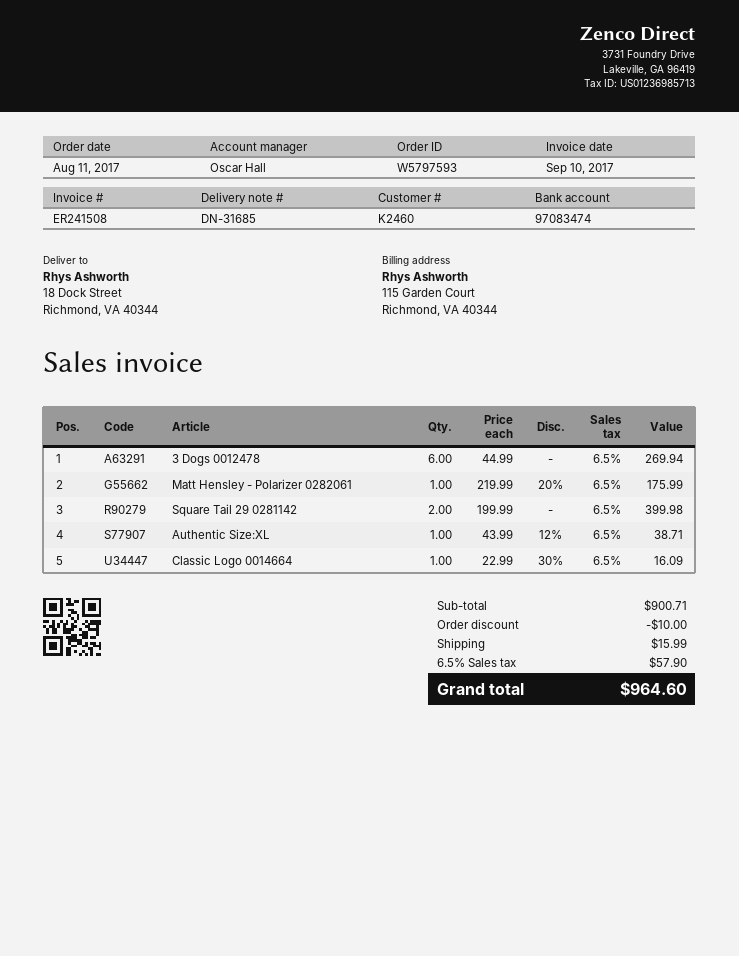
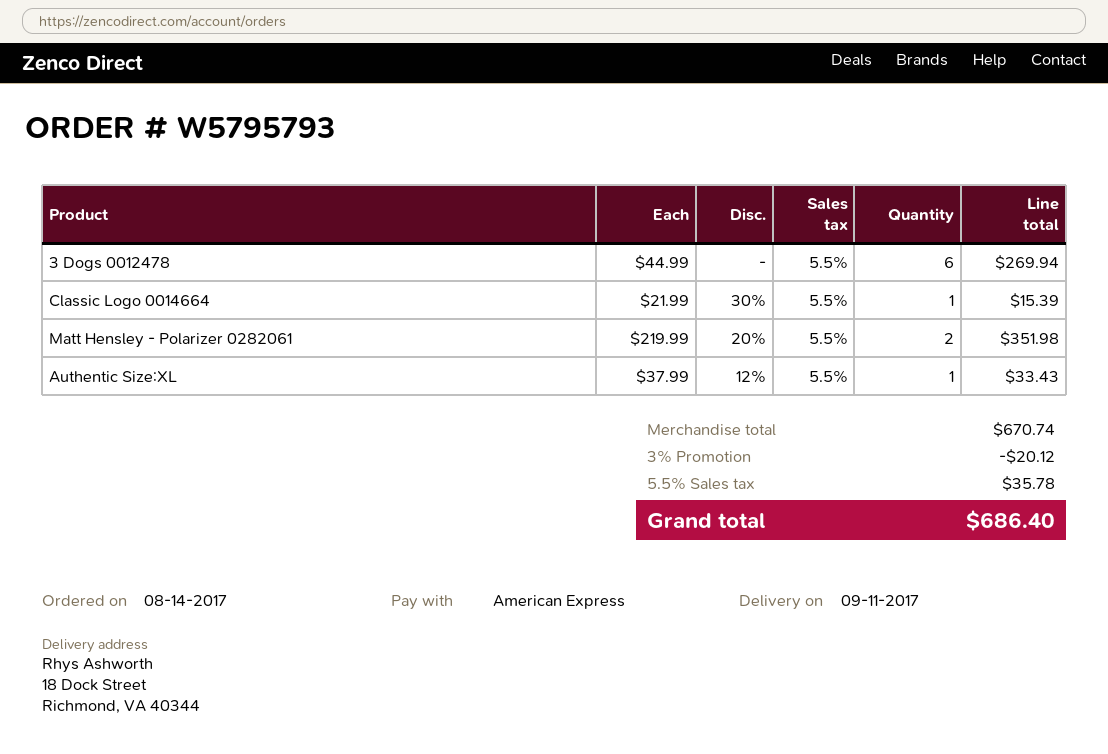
order number: W5797593 -> W5795793
order date: 2017-08-11 -> 2017-08-14
Matt Hensley - Polarizer 0282061: 1 x 219.99 - 20% = 175.99 -> 2 x 219.99 - 20% = 351.98
Square Tail 29 0281142: 2 x 199.99 = 399.98 -> none
Authentic Size:XL: 1 x 43.99 - 12% = 38.71 -> 1 x 37.99 - 12% = 33.43
Classic Logo 0014664: 1 x 22.99 - 30% = 16.09 -> 1 x 21.99 - 30% = 15.39
subtotal: 900.71 -> 670.74
discount: 10.00 -> 20.12
shipping: 15.99 -> none
tax: 6.5% = 57.90 -> 5.5% = 35.78
total: 964.60 -> 686.40

